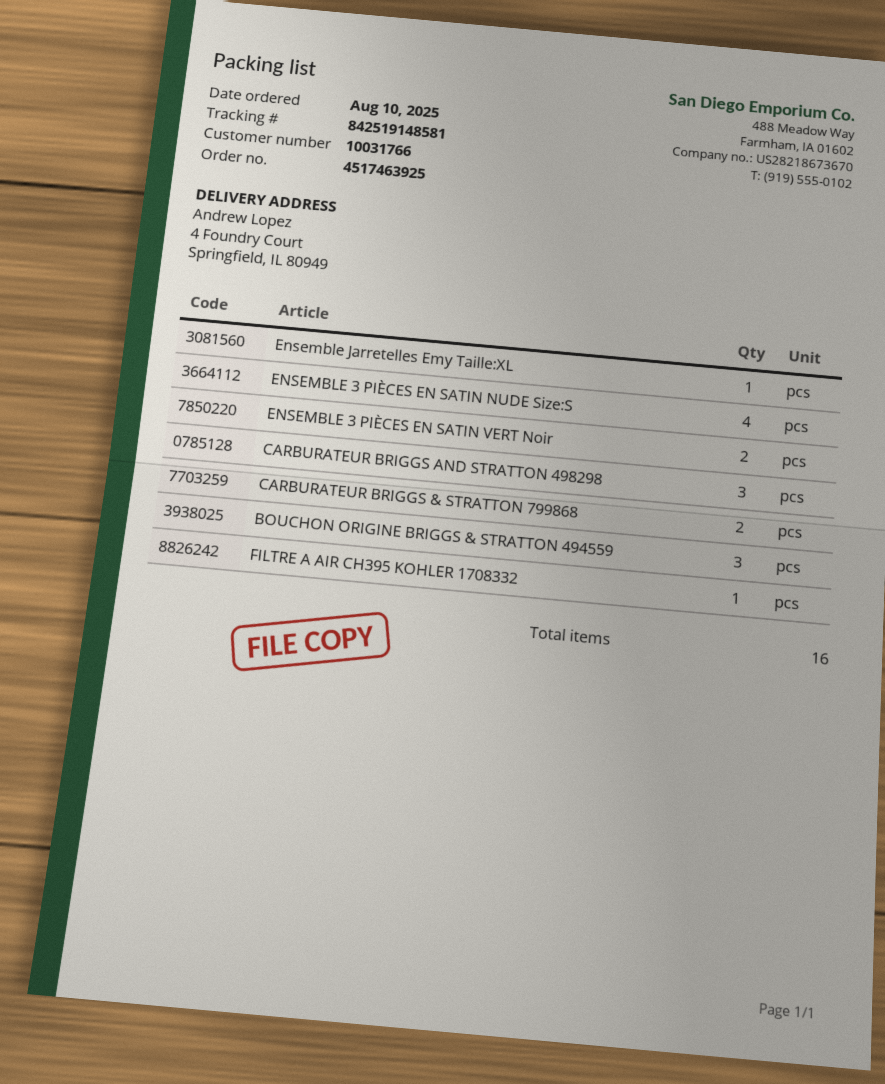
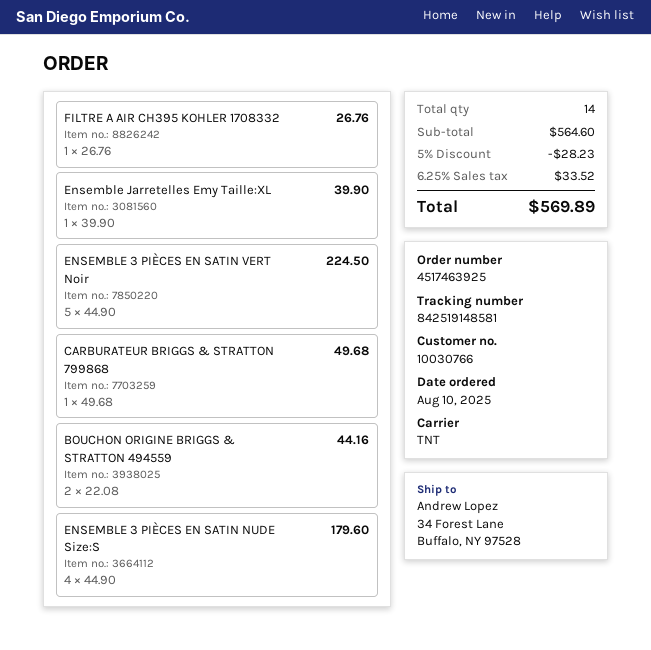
customer number: 10031766 -> 10030766
ship to: 4 Foundry Court, Springfield, IL 80949 -> 34 Forest Lane, Buffalo, NY 97528
ENSEMBLE 3 PIÈCES EN SATIN VERT Noir: 2 -> 5
CARBURATEUR BRIGGS AND STRATTON 498298: 3 -> none
CARBURATEUR BRIGGS & STRATTON 799868: 2 -> 1
BOUCHON ORIGINE BRIGGS & STRATTON 494559: 3 -> 2
total quantity: 16 -> 14

